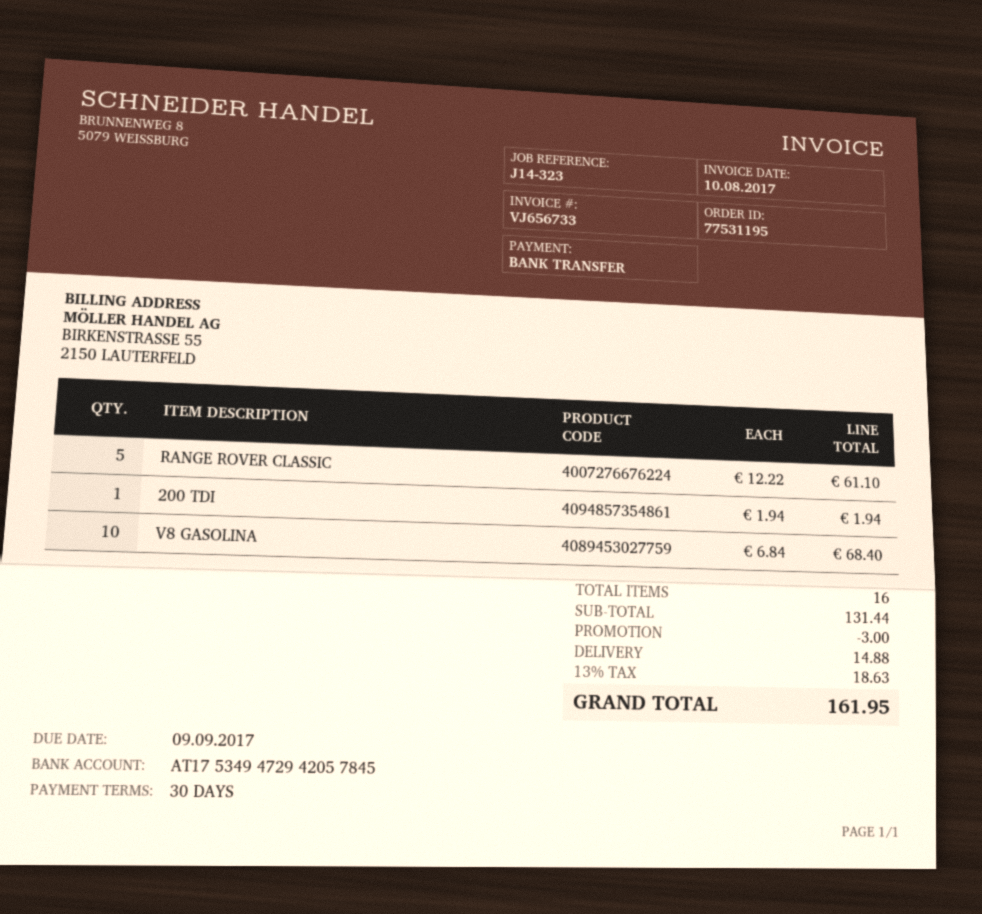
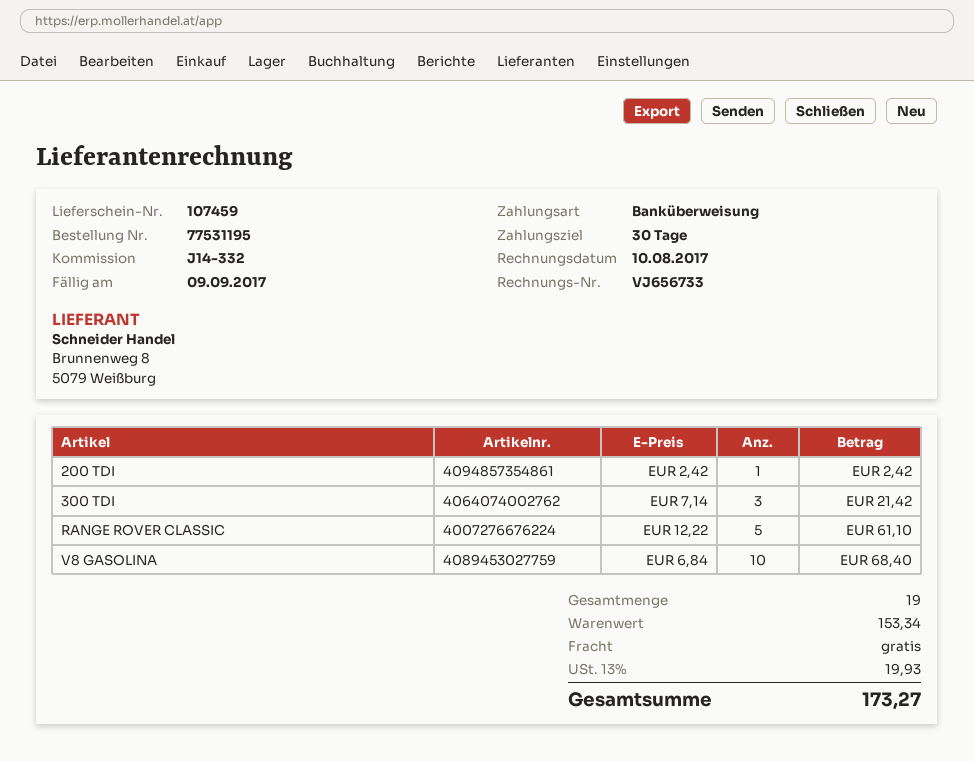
reference: J14-323 -> J14-332
200 TDI: 1 x 1.94 = 1.94 -> 1 x 2.42 = 2.42
300 TDI: none -> 3 x 7.14 = 21.42
total quantity: 16 -> 19
subtotal: 131.44 -> 153.34
discount: 3.00 -> none
shipping: 14.88 -> 0.00
tax: 13% = 18.63 -> 13% = 19.93
total: 161.95 -> 173.27

